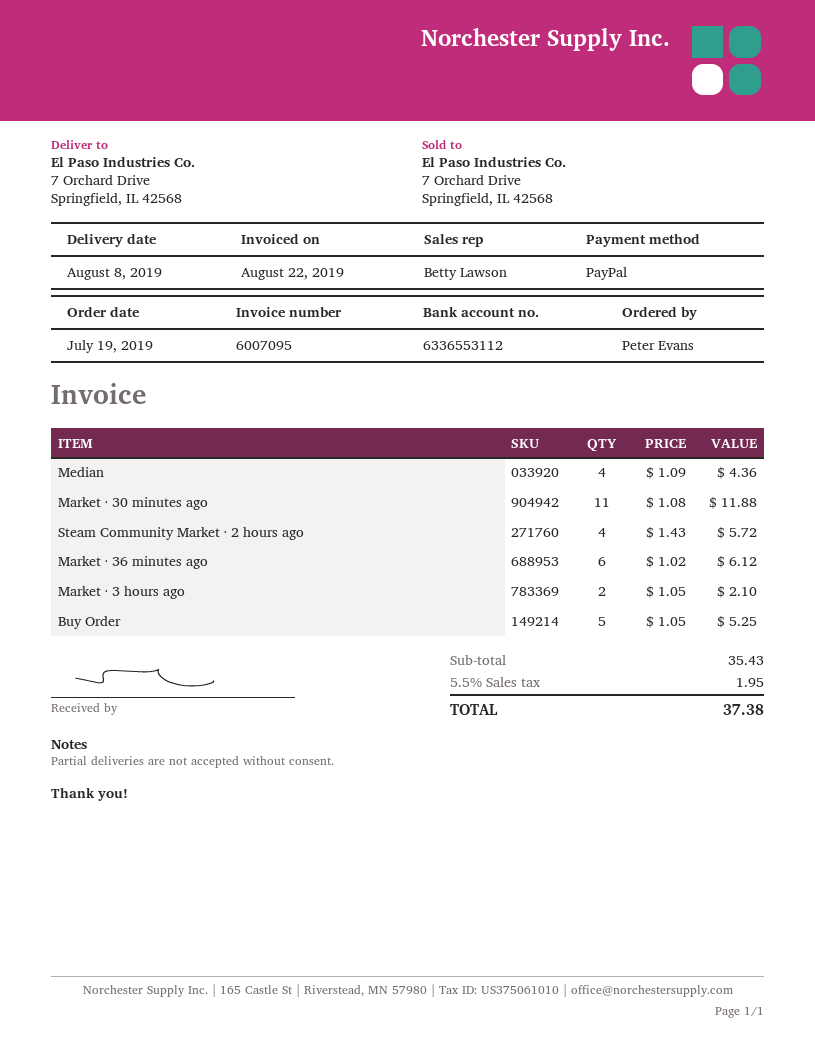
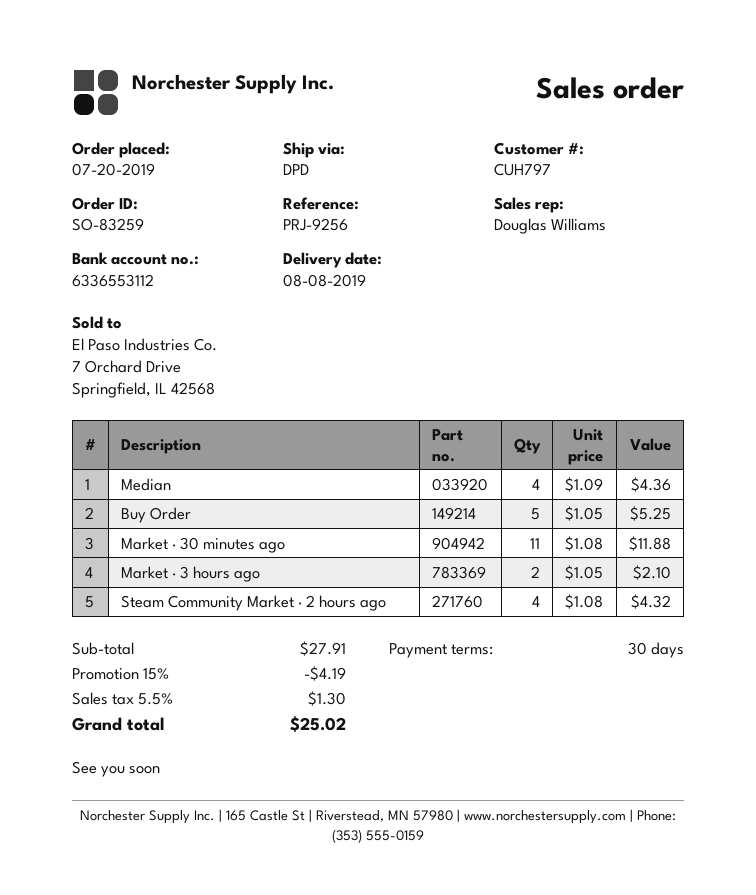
order date: 2019-07-19 -> 2019-07-20
sales rep: Betty Lawson -> Douglas Williams
Steam Community Market · 2 hours ago: 4 x 1.43 = 5.72 -> 4 x 1.08 = 4.32
Market · 36 minutes ago: 6 x 1.02 = 6.12 -> none
subtotal: 35.43 -> 27.91
discount: none -> 15% = 4.19
tax: 5.5% = 1.95 -> 5.5% = 1.30
total: 37.38 -> 25.02

